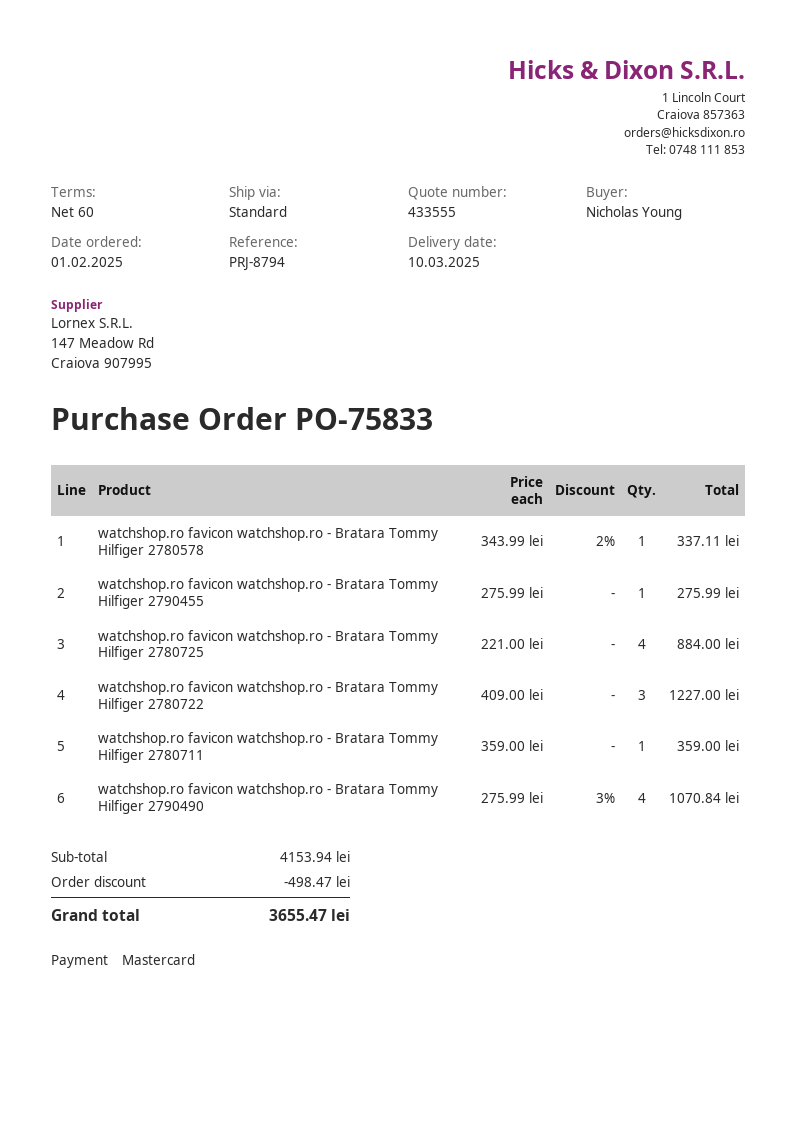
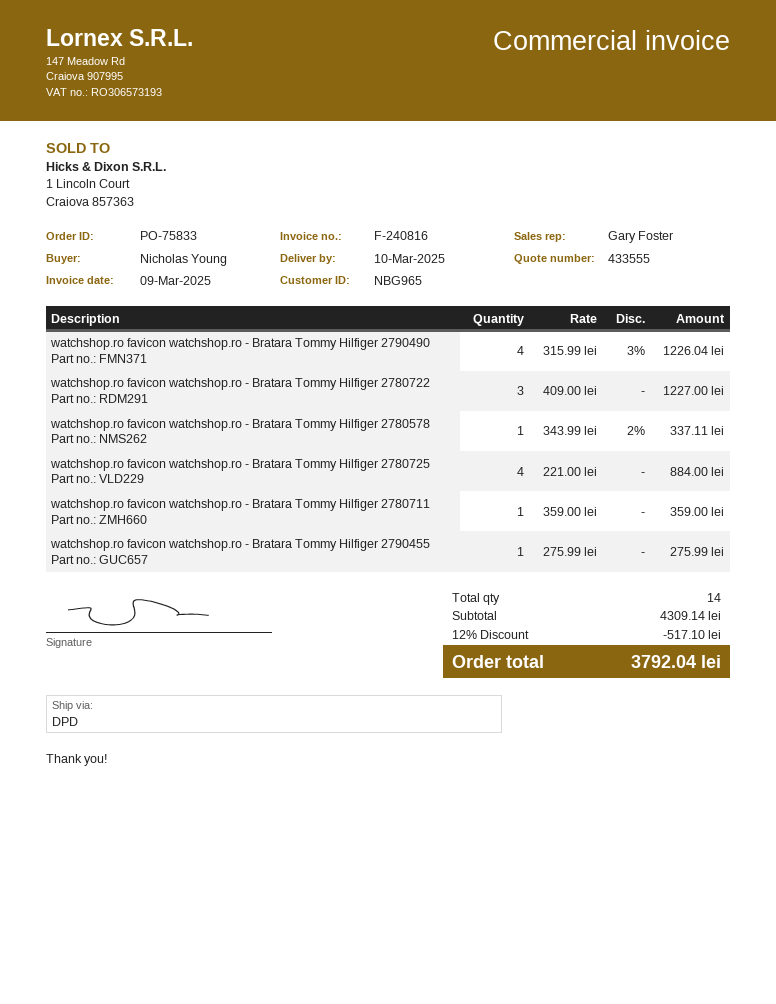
shipping method: standard -> DPD
watchshop.ro favicon watchshop.ro - Bratara Tommy Hilfiger 2790490: 4 x 275.99 - 3% = 1070.84 -> 4 x 315.99 - 3% = 1226.04
subtotal: 4153.94 -> 4309.14
discount: 498.47 -> 517.10
total: 3655.47 -> 3792.04

